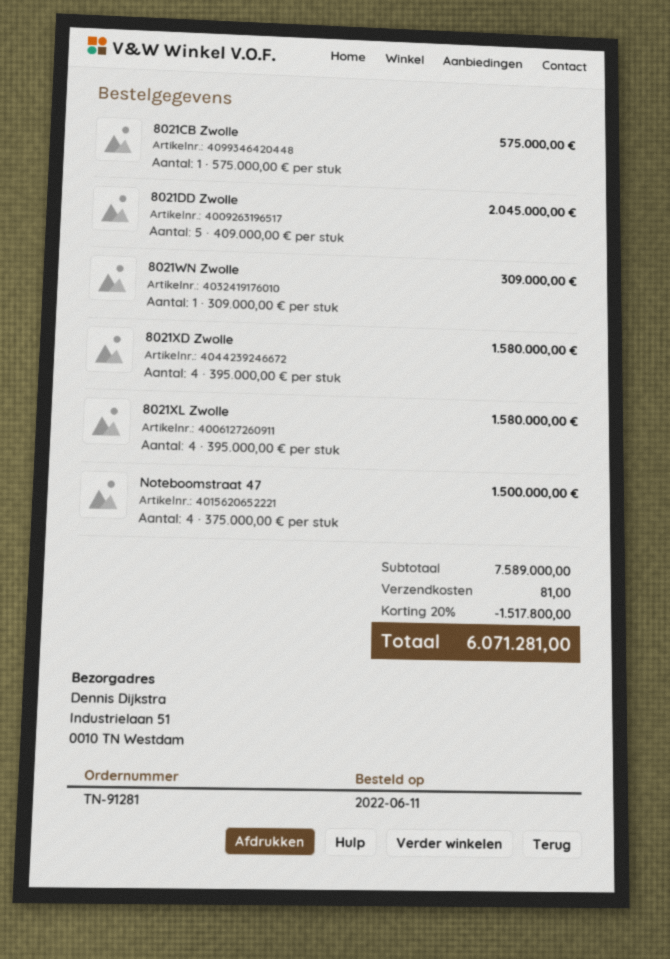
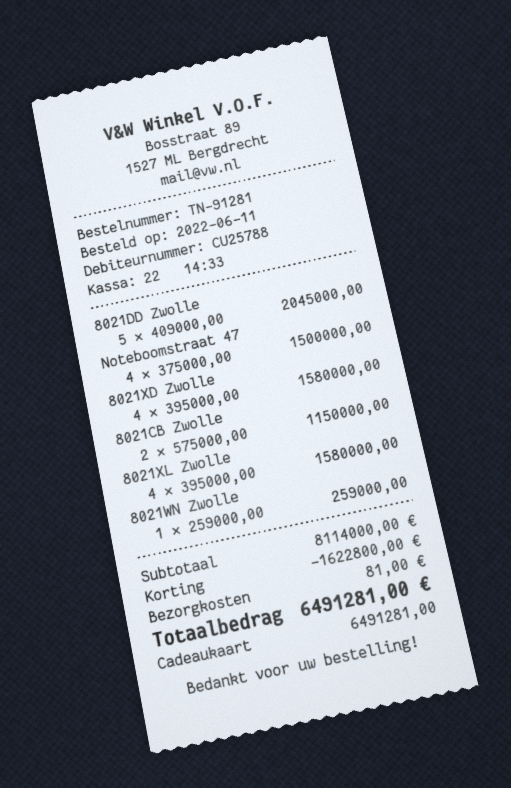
8021CB Zwolle: 1 x 575000.00 = 575000.00 -> 2 x 575000.00 = 1150000.00
8021WN Zwolle: 1 x 309000.00 = 309000.00 -> 1 x 259000.00 = 259000.00
subtotal: 7589000.00 -> 8114000.00
discount: 1517800.00 -> 1622800.00
total: 6071281.00 -> 6491281.00

